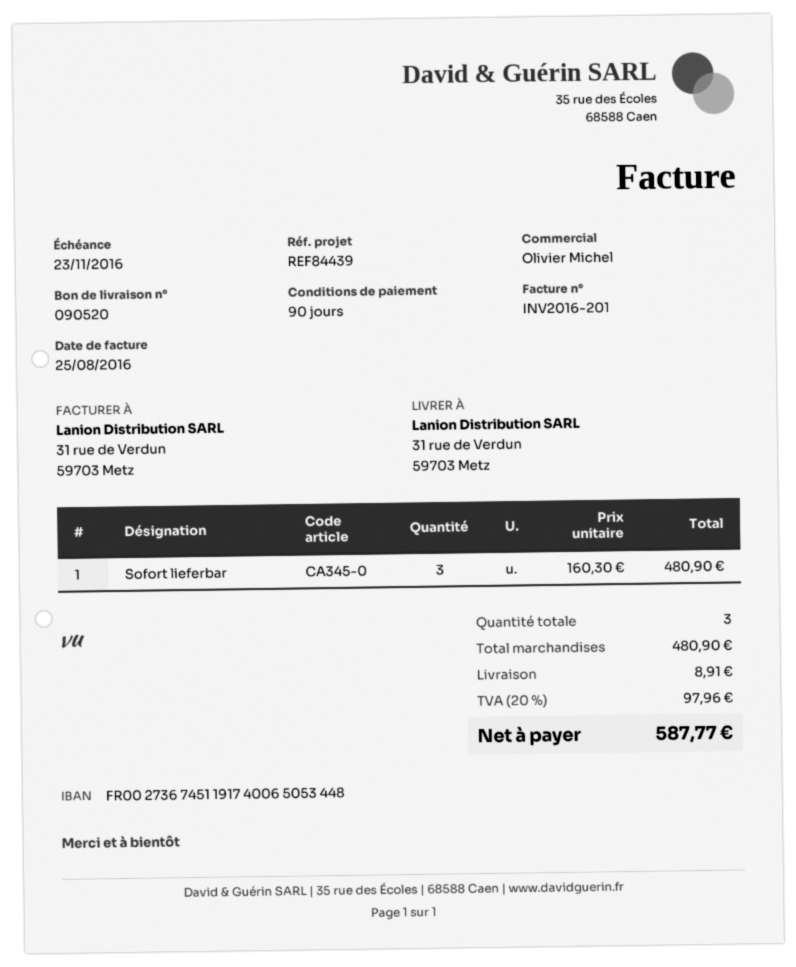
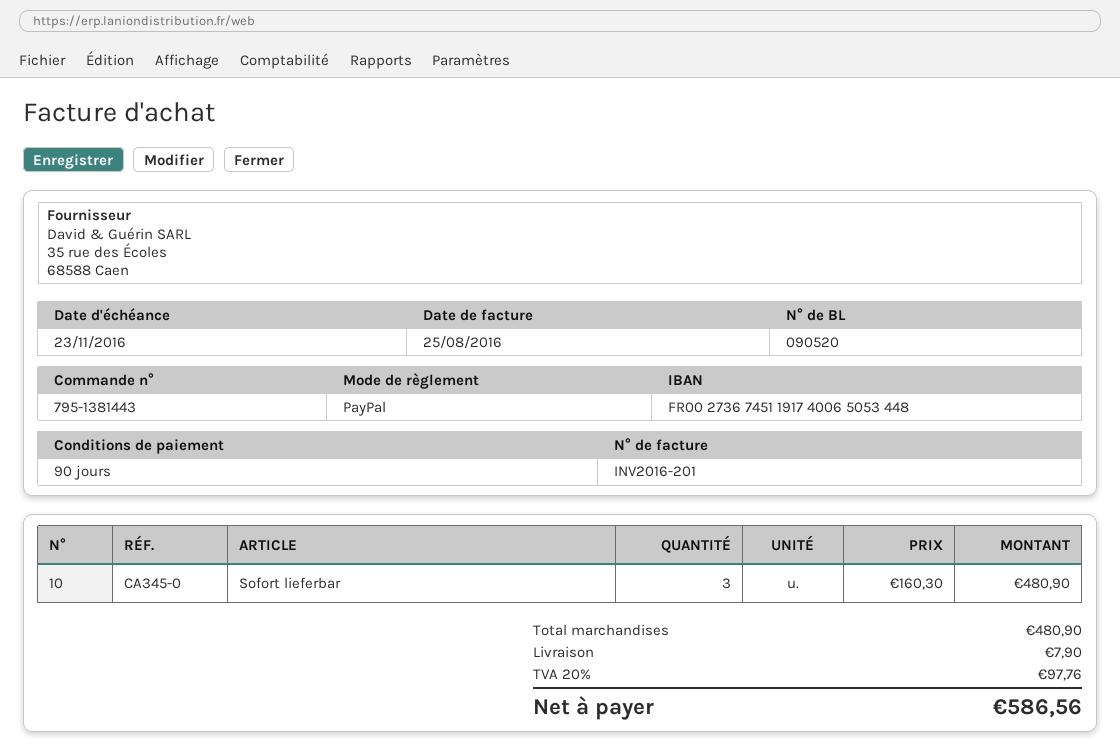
shipping: 8.91 -> 7.90
tax: 20% = 97.96 -> 20% = 97.76
total: 587.77 -> 586.56

